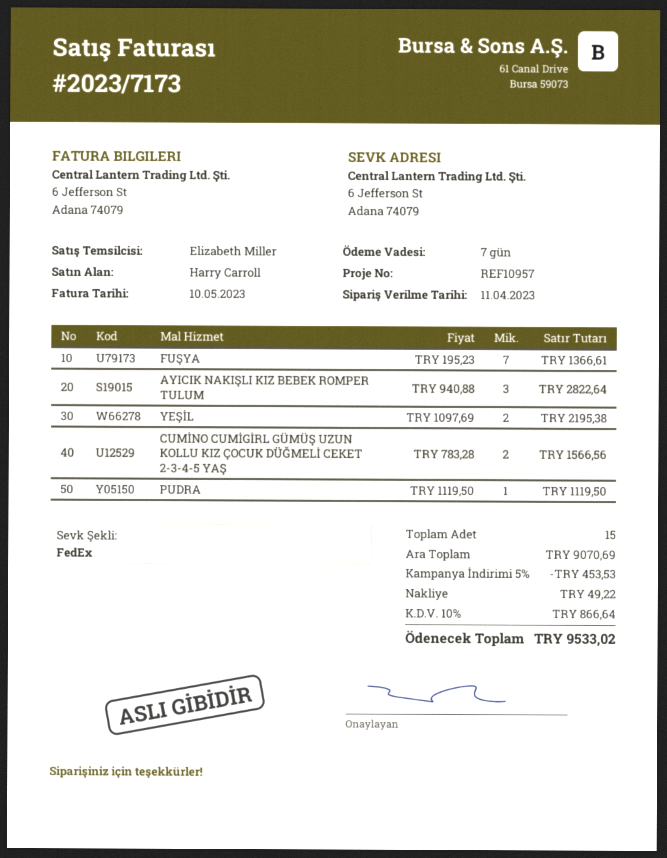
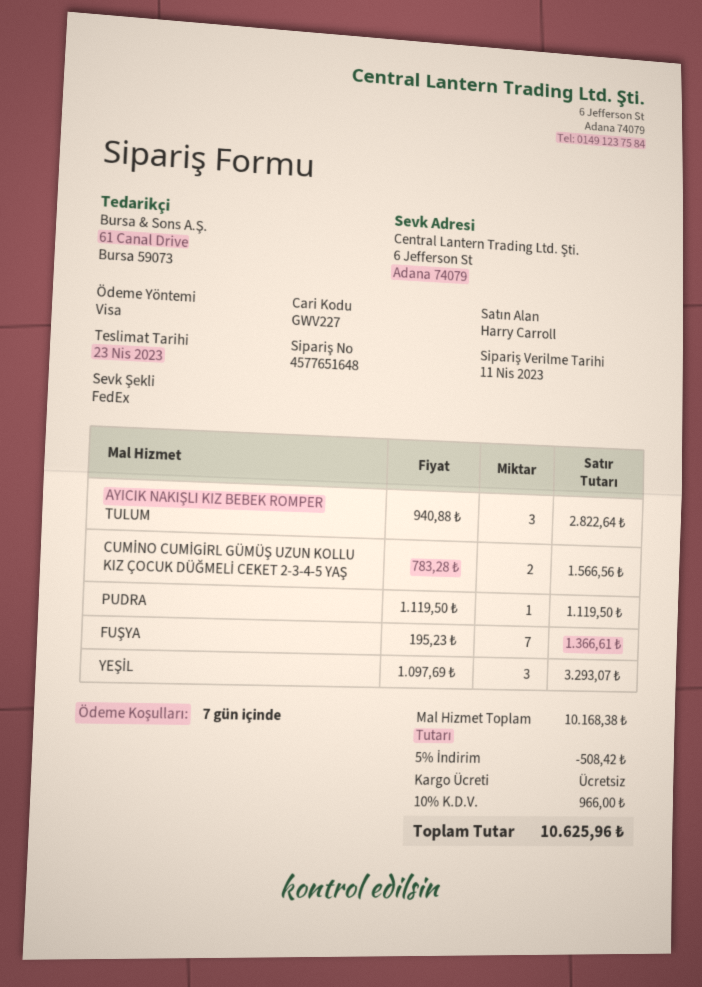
YEŞİL: 2 x 1097.69 = 2195.38 -> 3 x 1097.69 = 3293.07
subtotal: 9070.69 -> 10168.38
discount: 5% = 453.53 -> 5% = 508.42
shipping: 49.22 -> 0.00
tax: 10% = 866.64 -> 10% = 966.00
total: 9533.02 -> 10625.96

